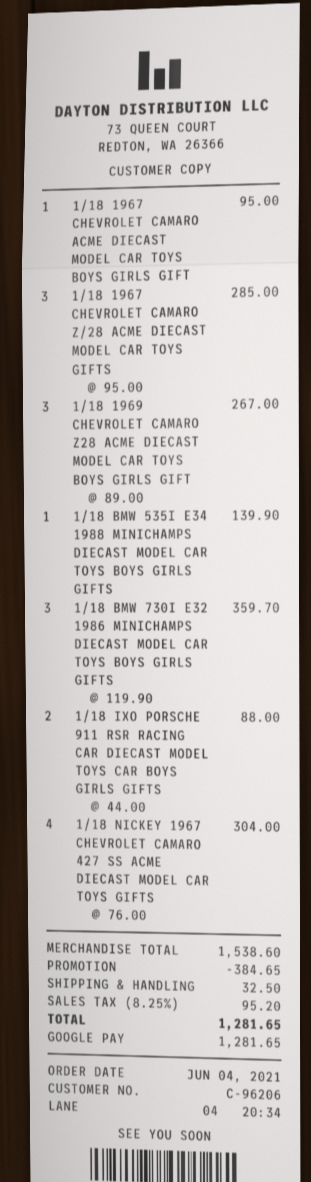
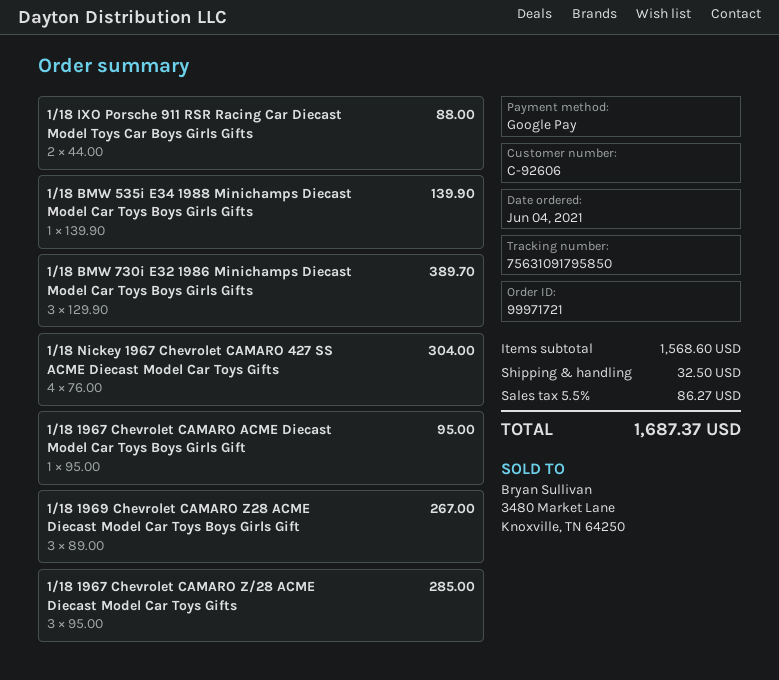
customer number: C-96206 -> C-92606
1/18 BMW 730I E32 1986 MINICHAMPS DIECAST MODEL CAR TOYS BOYS GIRLS GIFTS: 3 x 119.90 = 359.70 -> 3 x 129.90 = 389.70
subtotal: 1538.60 -> 1568.60
discount: 384.65 -> none
tax: 8.25% = 95.20 -> 5.5% = 86.27
total: 1281.65 -> 1687.37

